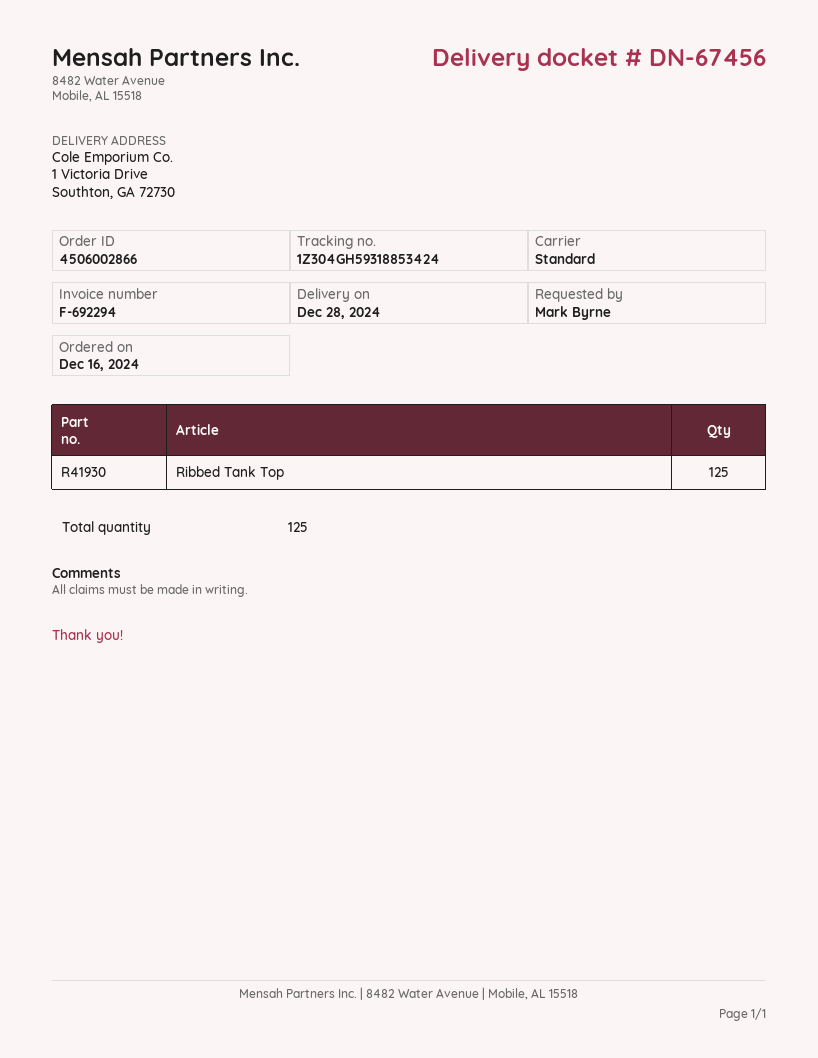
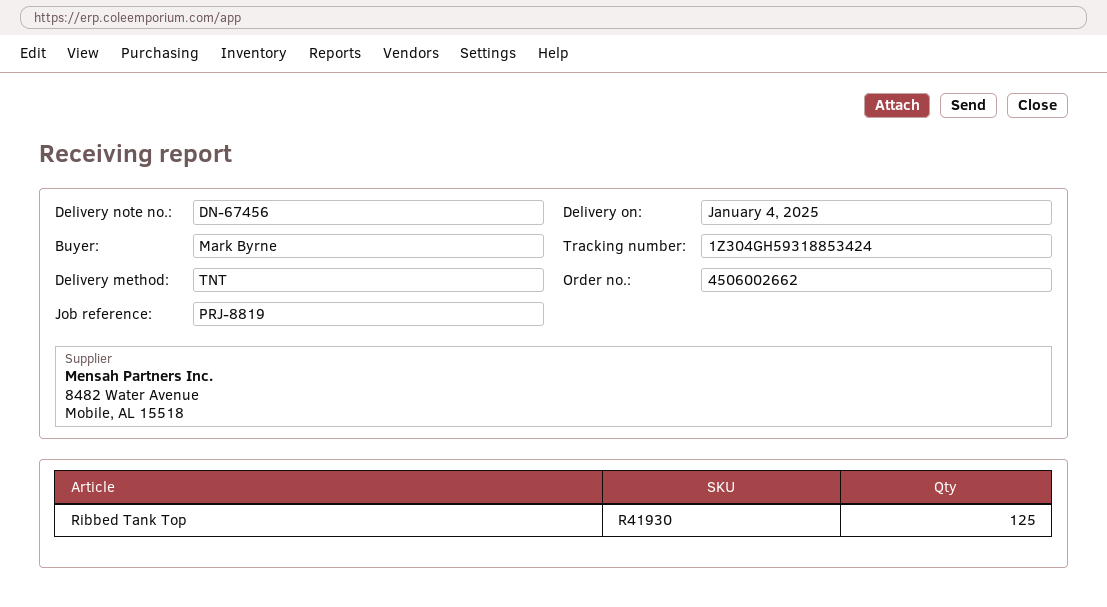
order number: 4506002866 -> 4506002662
delivery date: 2024-12-28 -> 2025-01-04
shipping method: standard -> TNT

